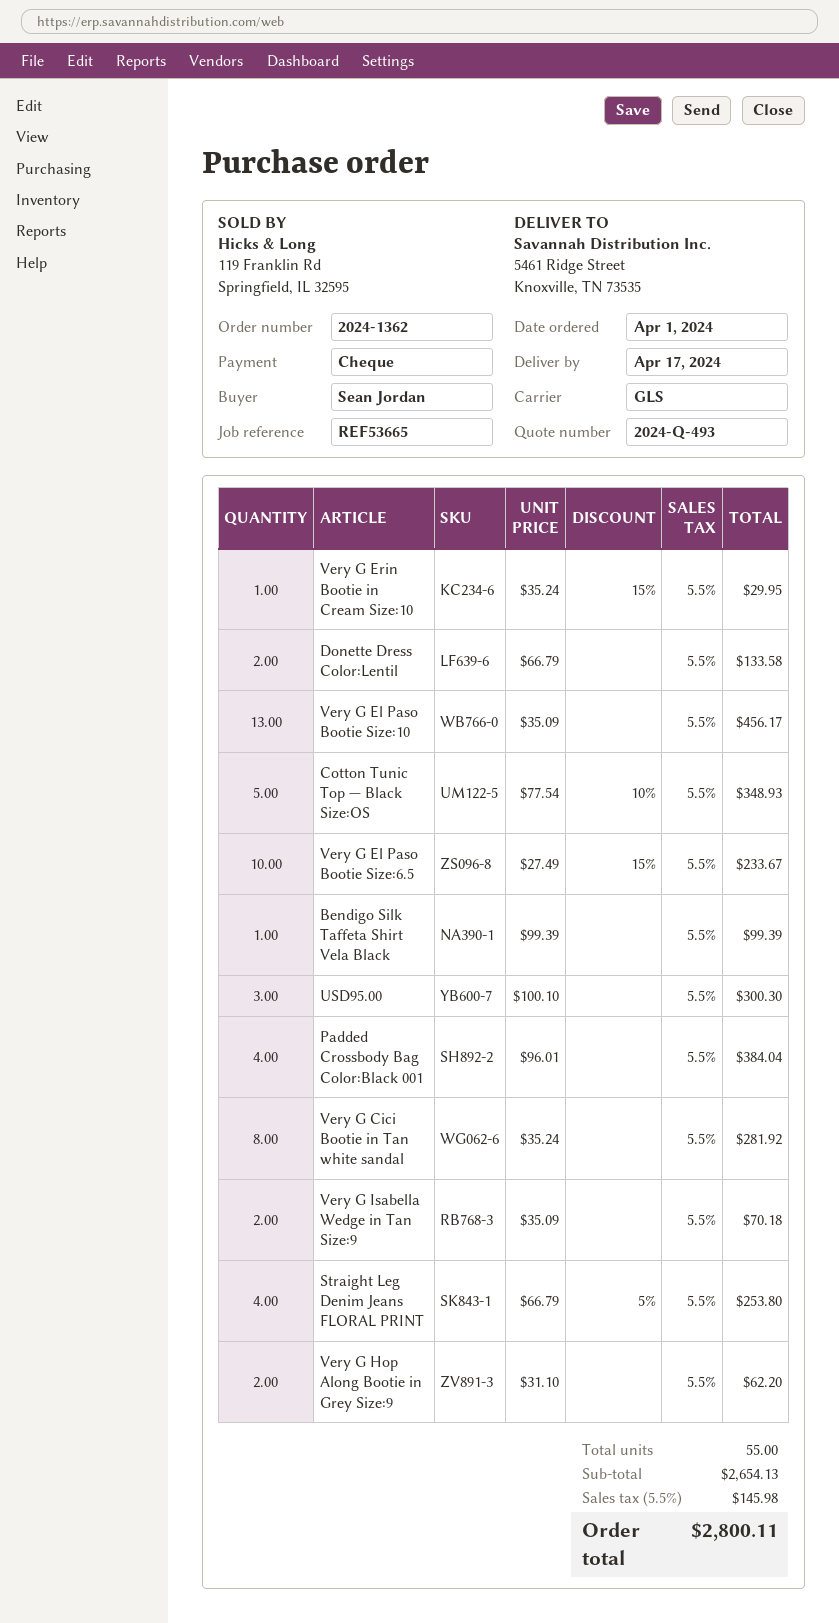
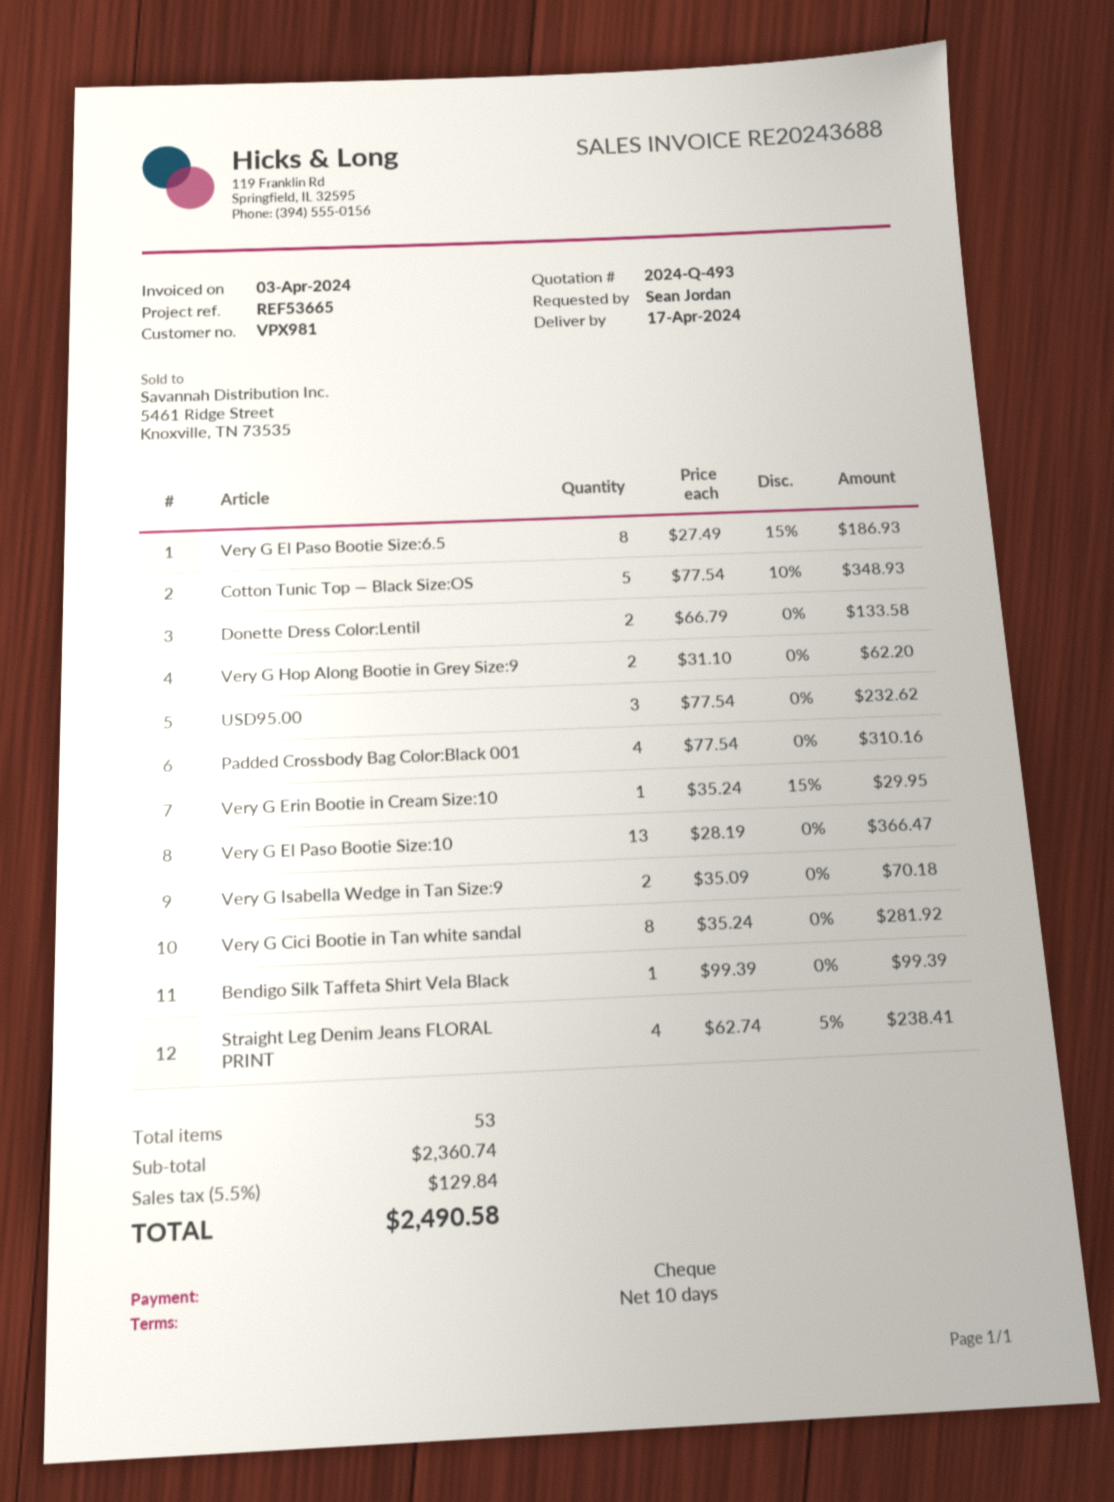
Very G El Paso Bootie Size:10: 13 x 35.09 = 456.17 -> 13 x 28.19 = 366.47
Very G El Paso Bootie Size:6.5: 10 x 27.49 - 15% = 233.67 -> 8 x 27.49 - 15% = 186.93
USD95.00: 3 x 100.10 = 300.30 -> 3 x 77.54 = 232.62
Padded Crossbody Bag Color:Black 001: 4 x 96.01 = 384.04 -> 4 x 77.54 = 310.16
Straight Leg Denim Jeans FLORAL PRINT: 4 x 66.79 - 5% = 253.80 -> 4 x 62.74 - 5% = 238.41
total quantity: 55 -> 53
subtotal: 2654.13 -> 2360.74
tax: 5.5% = 145.98 -> 5.5% = 129.84
total: 2800.11 -> 2490.58

